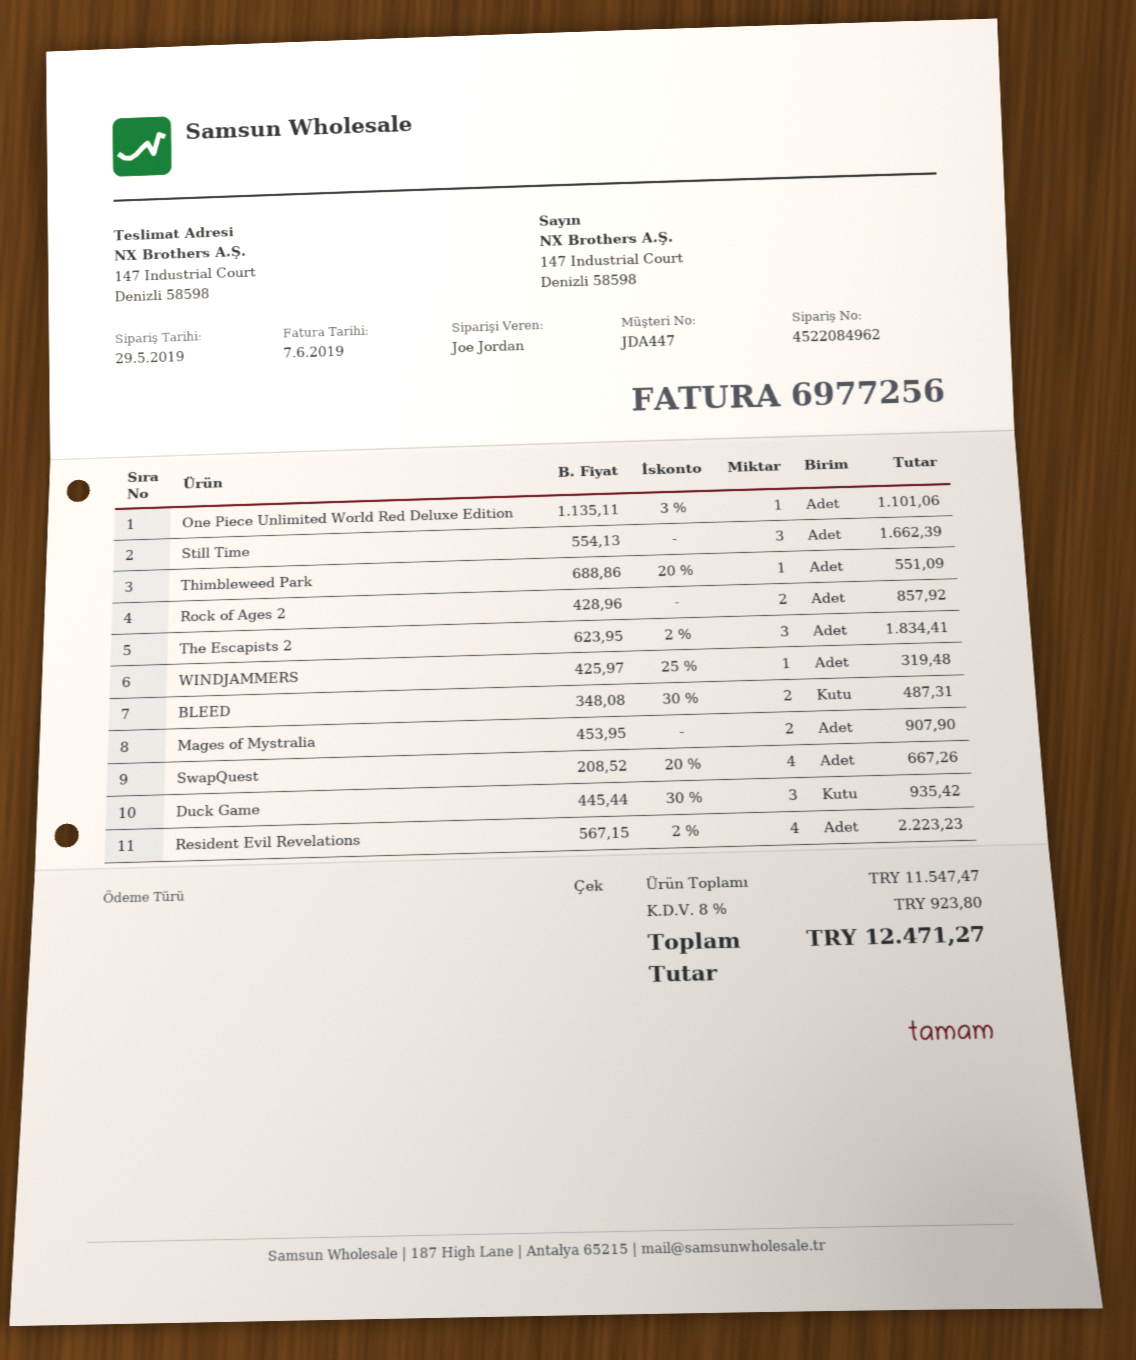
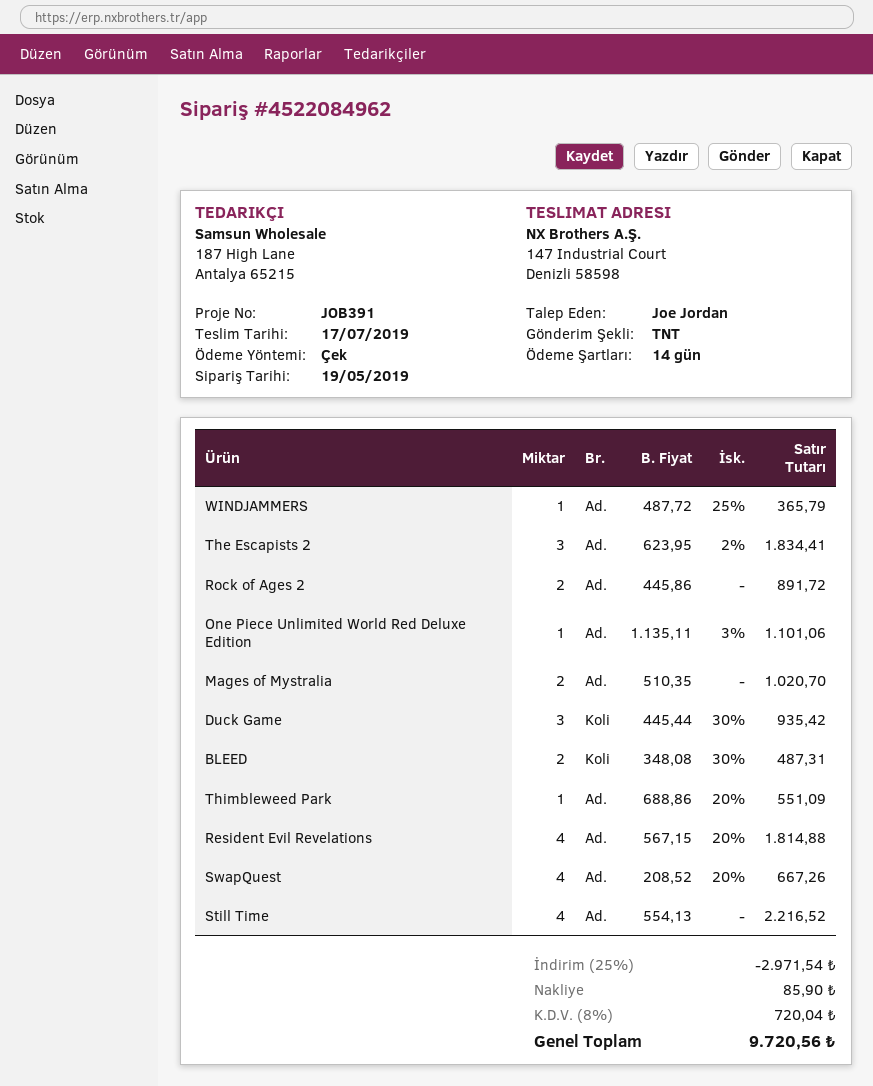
order date: 2019-05-29 -> 2019-05-19
Still Time: 3 x 554.13 = 1662.39 -> 4 x 554.13 = 2216.52
Rock of Ages 2: 2 x 428.96 = 857.92 -> 2 x 445.86 = 891.72
WINDJAMMERS: 1 x 425.97 - 25% = 319.48 -> 1 x 487.72 - 25% = 365.79
Mages of Mystralia: 2 x 453.95 = 907.90 -> 2 x 510.35 = 1020.70
Resident Evil Revelations: 4 x 567.15 - 2% = 2223.23 -> 4 x 567.15 - 20% = 1814.88
discount: none -> 25% = 2971.54
shipping: none -> 85.90
tax: 8% = 923.80 -> 8% = 720.04
total: 12471.27 -> 9720.56

